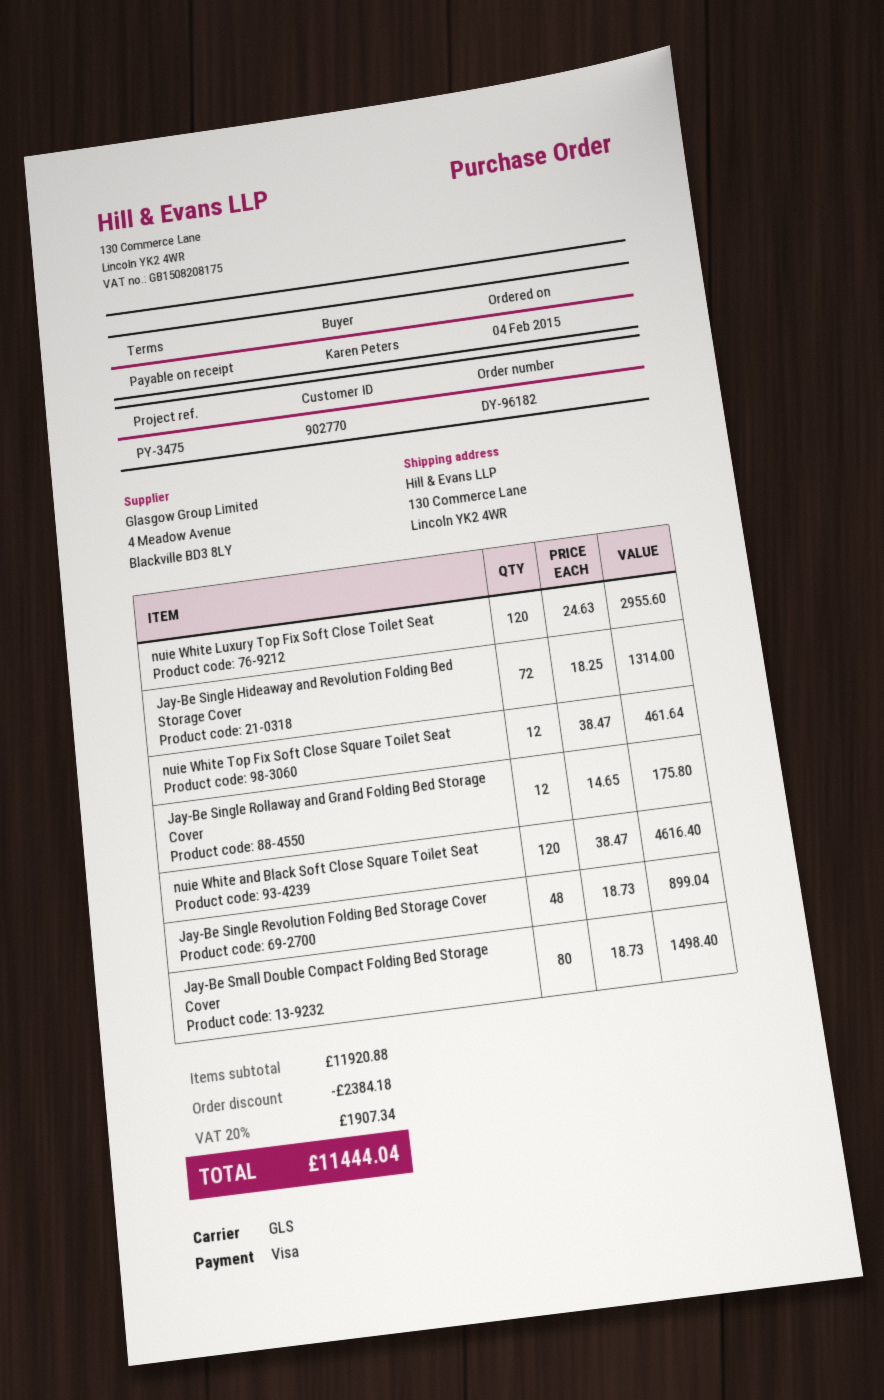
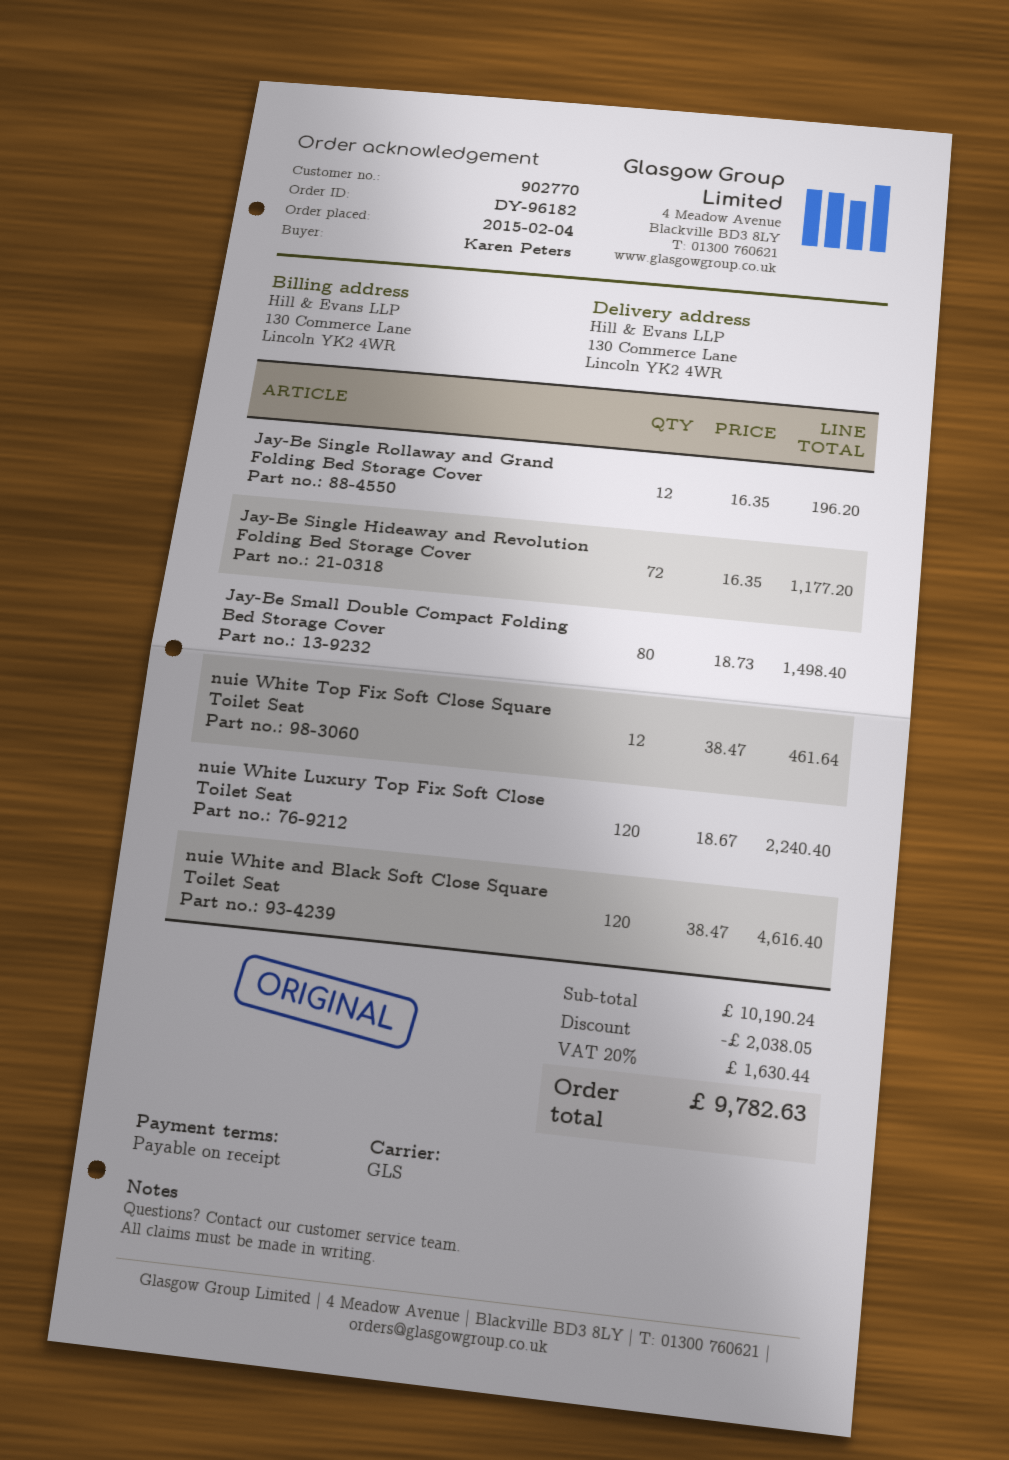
nuie White Luxury Top Fix Soft Close Toilet Seat: 120 x 24.63 = 2955.60 -> 120 x 18.67 = 2240.40
Jay-Be Single Hideaway and Revolution Folding Bed Storage Cover: 72 x 18.25 = 1314.00 -> 72 x 16.35 = 1177.20
Jay-Be Single Rollaway and Grand Folding Bed Storage Cover: 12 x 14.65 = 175.80 -> 12 x 16.35 = 196.20
Jay-Be Single Revolution Folding Bed Storage Cover: 48 x 18.73 = 899.04 -> none
subtotal: 11920.88 -> 10190.24
discount: 2384.18 -> 2038.05
tax: 20% = 1907.34 -> 20% = 1630.44
total: 11444.04 -> 9782.63

